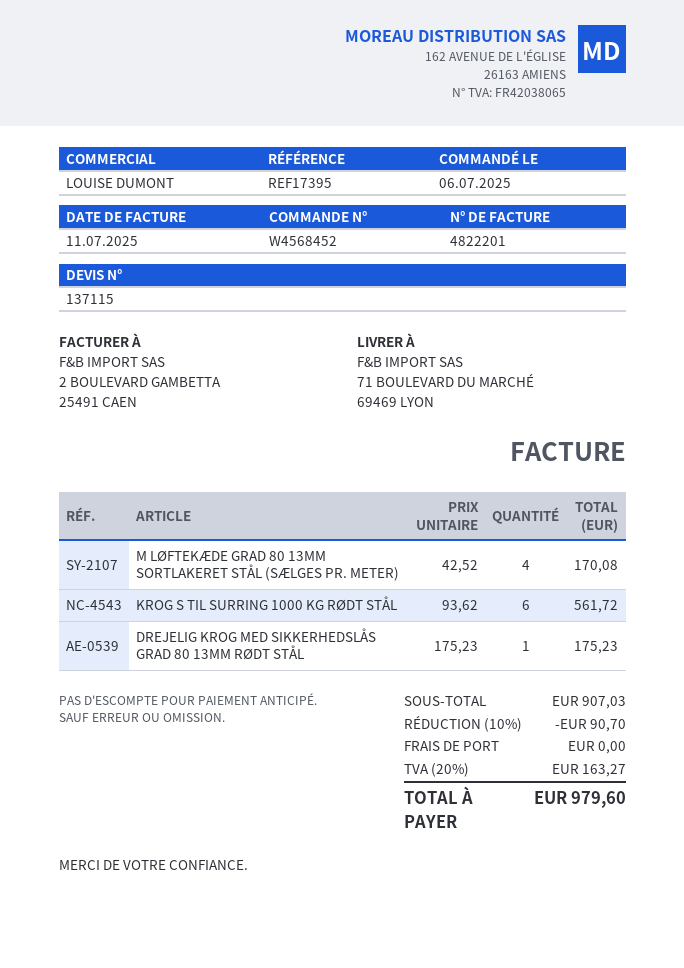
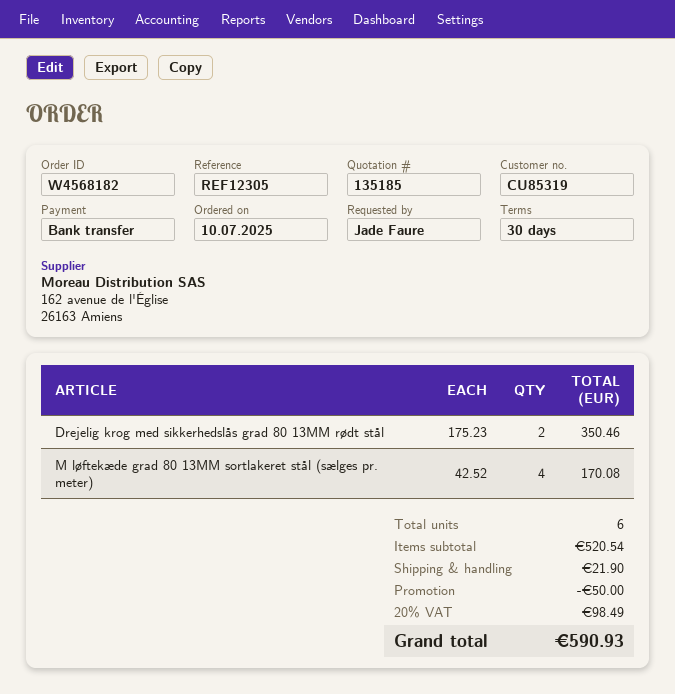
quote number: 137115 -> 135185
order number: W4568452 -> W4568182
order date: 2025-07-06 -> 2025-07-10
reference: REF17395 -> REF12305
KROG S TIL SURRING 1000 KG RØDT STÅL: 6 x 93.62 = 561.72 -> none
DREJELIG KROG MED SIKKERHEDSLÅS GRAD 80 13MM RØDT STÅL: 1 x 175.23 = 175.23 -> 2 x 175.23 = 350.46
subtotal: 907.03 -> 520.54
discount: 90.70 -> 50.00
shipping: 0.00 -> 21.90
tax: 20% = 163.27 -> 20% = 98.49
total: 979.60 -> 590.93

